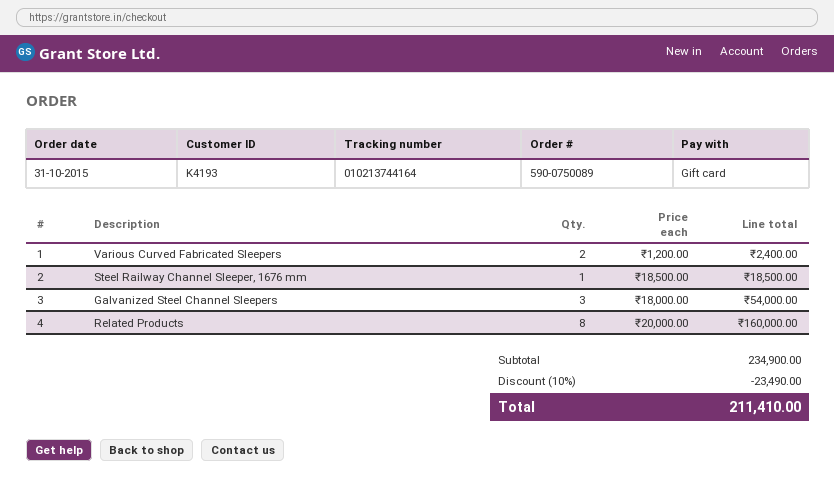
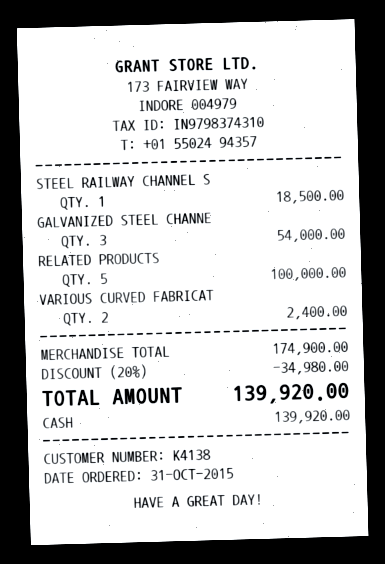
customer number: K4193 -> K4138
payment method: gift card -> cash
Related Products: 8 for 160000.00 -> 5 for 100000.00
subtotal: 234900.00 -> 174900.00
discount: 10% = 23490.00 -> 20% = 34980.00
total: 211410.00 -> 139920.00

